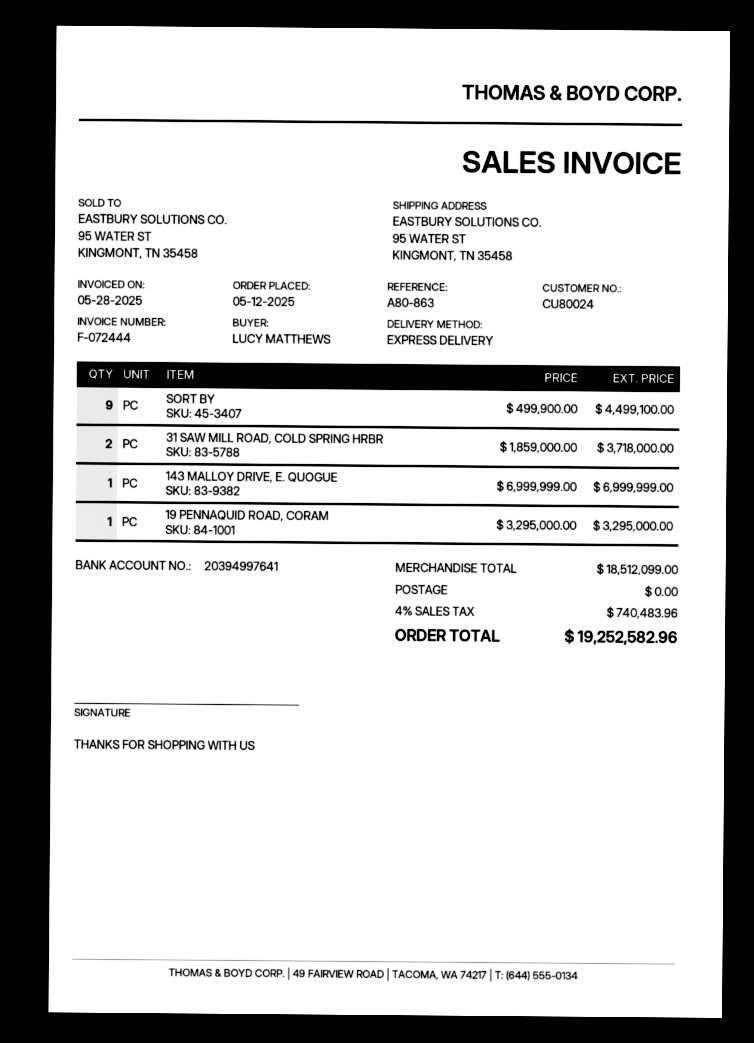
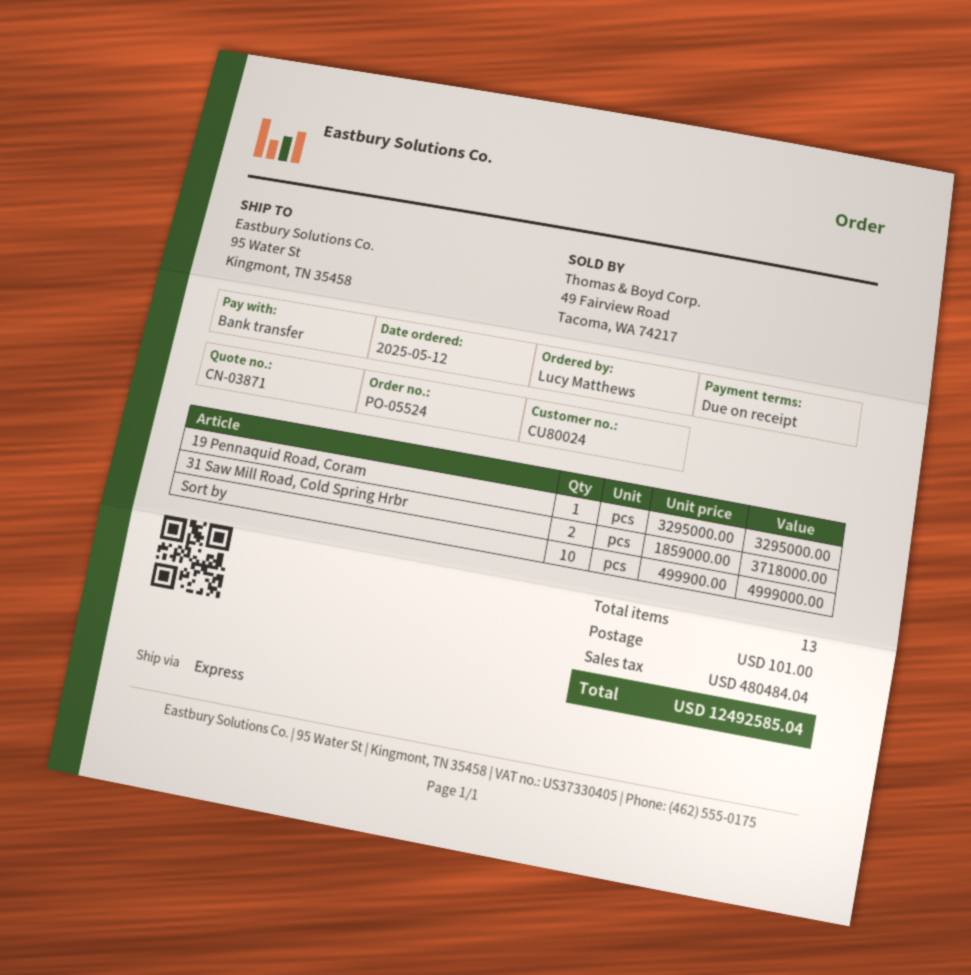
SORT BY: 9 x 499900.00 = 4499100.00 -> 10 x 499900.00 = 4999000.00
143 MALLOY DRIVE, E. QUOGUE: 1 x 6999999.00 = 6999999.00 -> none
shipping: 0.00 -> 101.00
tax: 740483.96 -> 480484.04
total: 19252582.96 -> 12492585.04

